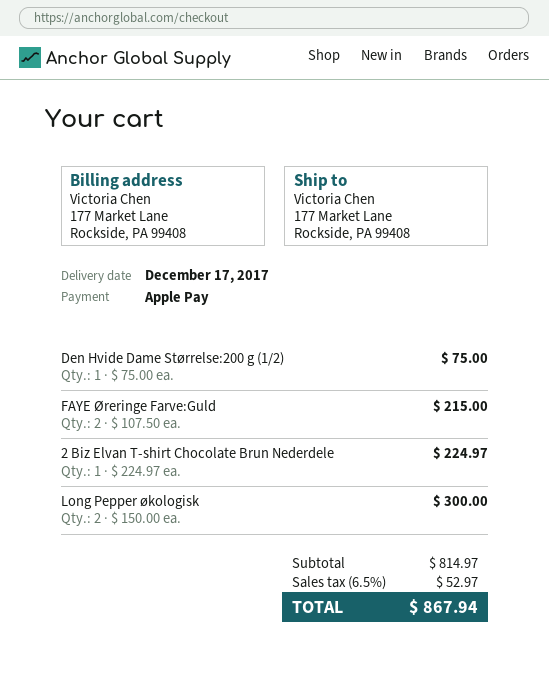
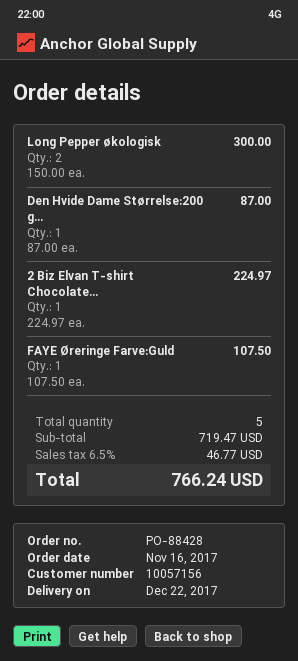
delivery date: 2017-12-17 -> 2017-12-22
Den Hvide Dame Størrelse:200 g (1/2): 1 x 75.00 = 75.00 -> 1 x 87.00 = 87.00
FAYE Øreringe Farve:Guld: 2 x 107.50 = 215.00 -> 1 x 107.50 = 107.50
subtotal: 814.97 -> 719.47
tax: 6.5% = 52.97 -> 6.5% = 46.77
total: 867.94 -> 766.24

